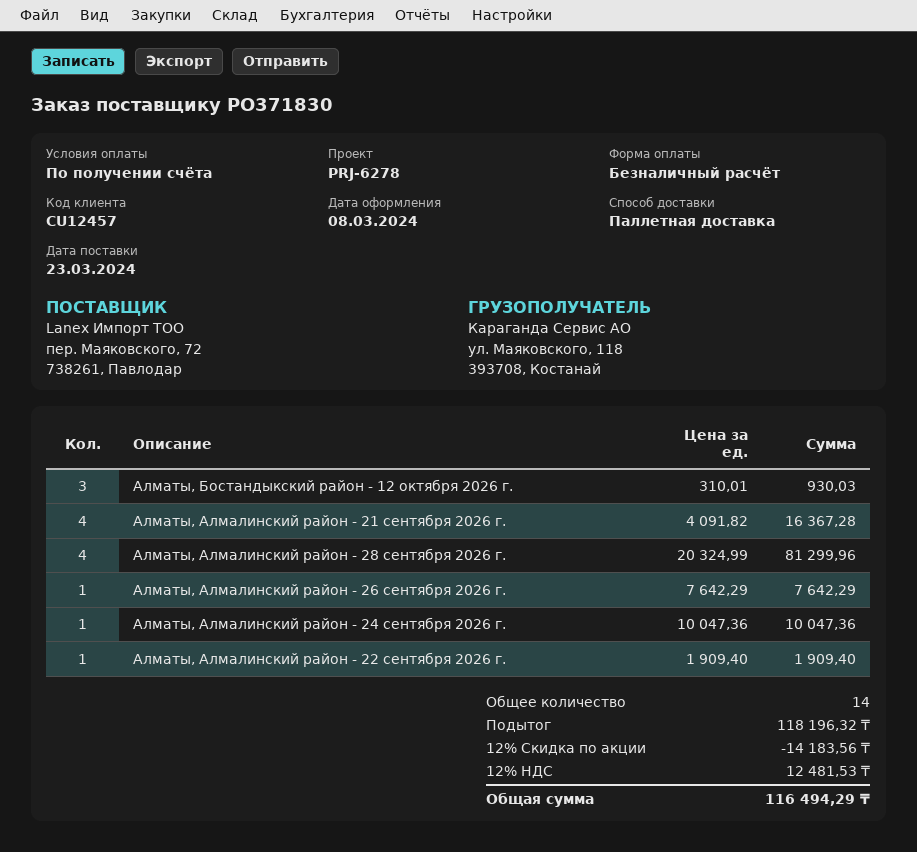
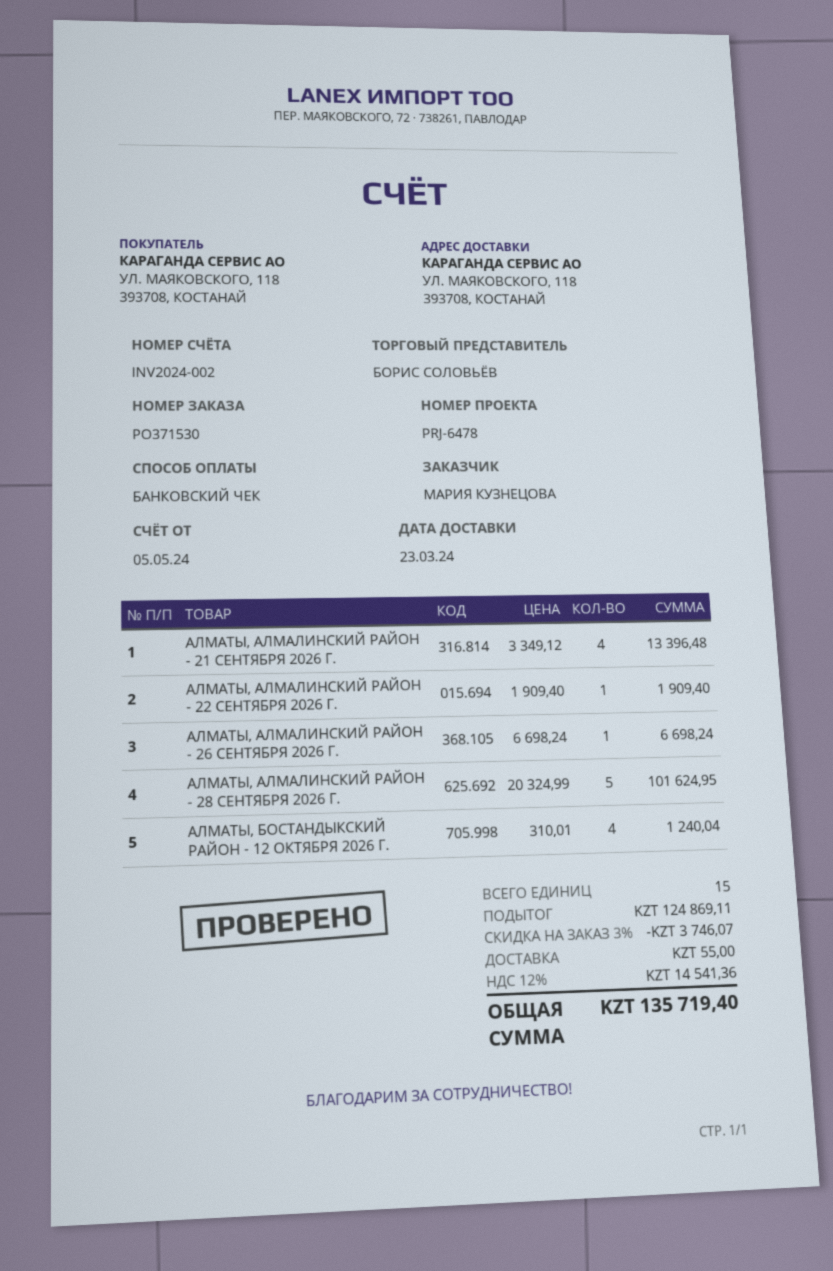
order number: PO371830 -> PO371530
reference: PRJ-6278 -> PRJ-6478
payment method: bank transfer -> cheque
Алматы, Бостандыкский район - 12 октября 2026 г.: 3 x 310.01 = 930.03 -> 4 x 310.01 = 1240.04
Алматы, Алмалинский район - 21 сентября 2026 г.: 4 x 4091.82 = 16367.28 -> 4 x 3349.12 = 13396.48
Алматы, Алмалинский район - 28 сентября 2026 г.: 4 x 20324.99 = 81299.96 -> 5 x 20324.99 = 101624.95
Алматы, Алмалинский район - 26 сентября 2026 г.: 1 x 7642.29 = 7642.29 -> 1 x 6698.24 = 6698.24
Алматы, Алмалинский район - 24 сентября 2026 г.: 1 x 10047.36 = 10047.36 -> none
total quantity: 14 -> 15
subtotal: 118196.32 -> 124869.11
discount: 12% = 14183.56 -> 3% = 3746.07
shipping: none -> 55.00
tax: 12% = 12481.53 -> 12% = 14541.36
total: 116494.29 -> 135719.40

